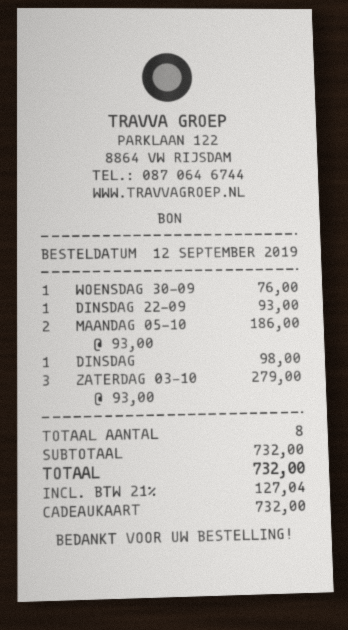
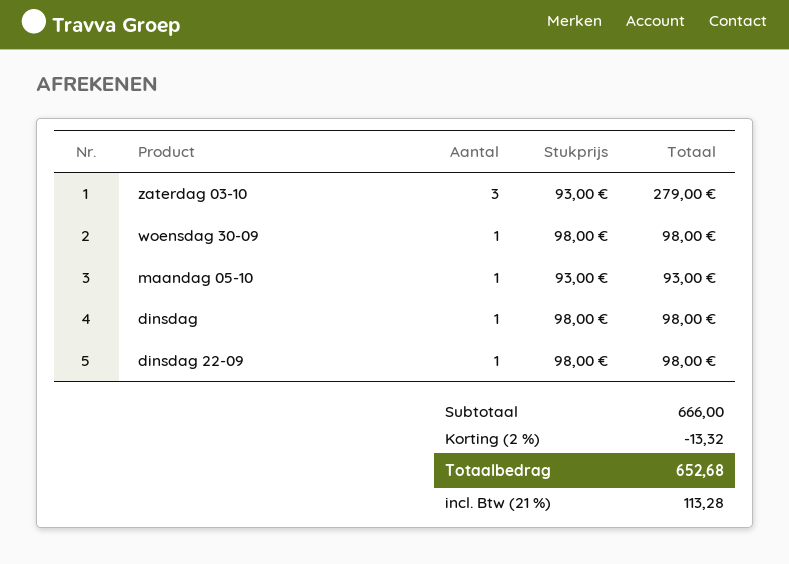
WOENSDAG 30-09: 1 x 76.00 = 76.00 -> 1 x 98.00 = 98.00
DINSDAG 22-09: 1 x 93.00 = 93.00 -> 1 x 98.00 = 98.00
MAANDAG 05-10: 2 x 93.00 = 186.00 -> 1 x 93.00 = 93.00
subtotal: 732.00 -> 666.00
discount: none -> 2% = 13.32
tax: 21% = 127.04 -> 21% = 113.28
total: 732.00 -> 652.68

